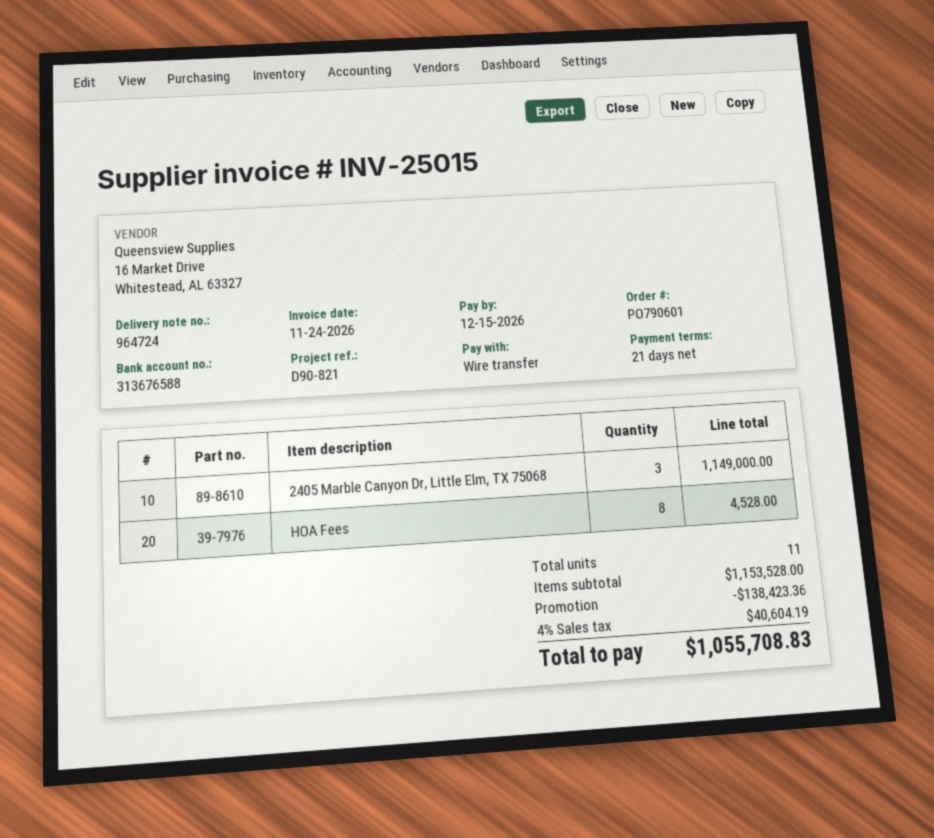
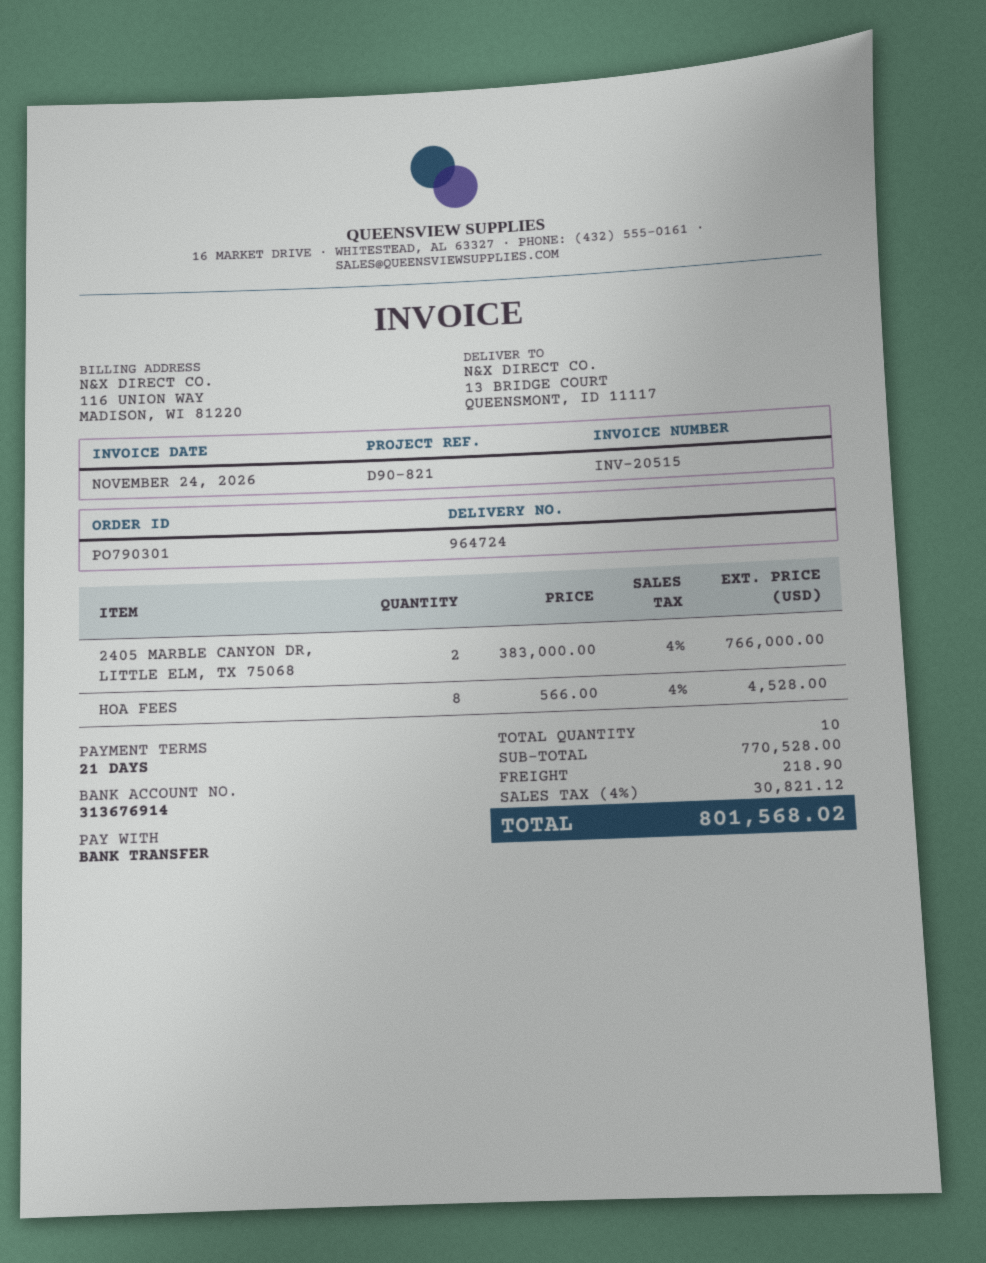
order number: PO790601 -> PO790301
invoice number: INV-25015 -> INV-20515
bank account: 313676588 -> 313676914
2405 Marble Canyon Dr, Little Elm, TX 75068: 3 for 1149000.00 -> 2 for 766000.00
total quantity: 11 -> 10
subtotal: 1153528.00 -> 770528.00
discount: 138423.36 -> none
shipping: none -> 218.90
tax: 4% = 40604.19 -> 4% = 30821.12
total: 1055708.83 -> 801568.02

